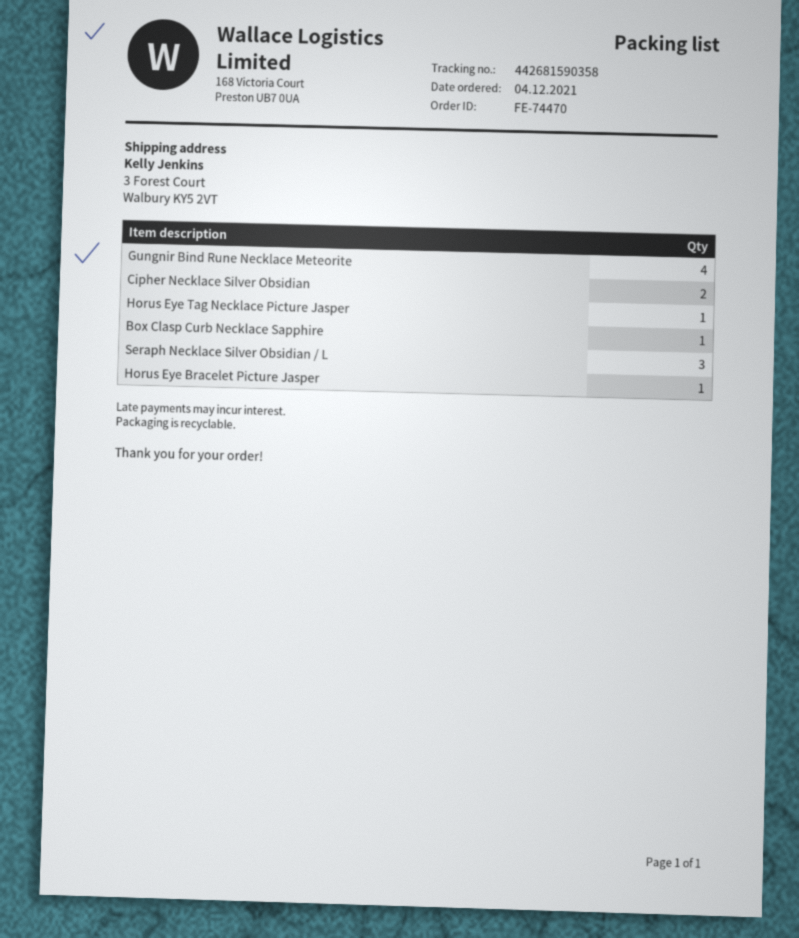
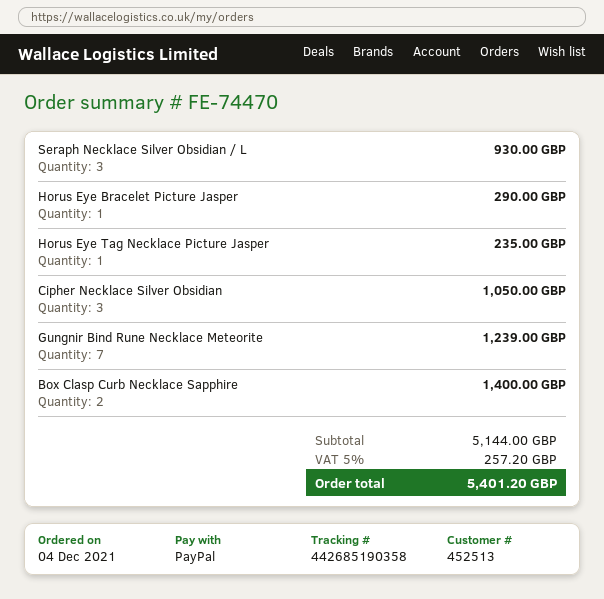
tracking number: 442681590358 -> 442685190358
Gungnir Bind Rune Necklace Meteorite: 4 -> 7
Cipher Necklace Silver Obsidian: 2 -> 3
Box Clasp Curb Necklace Sapphire: 1 -> 2

